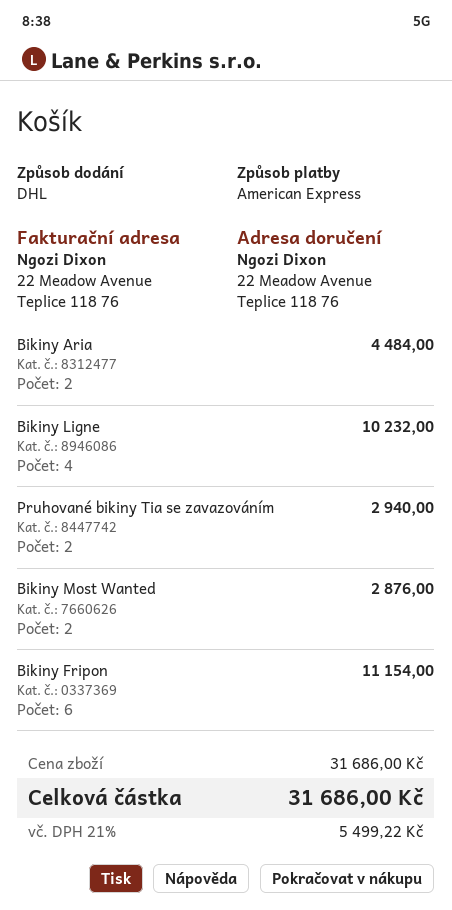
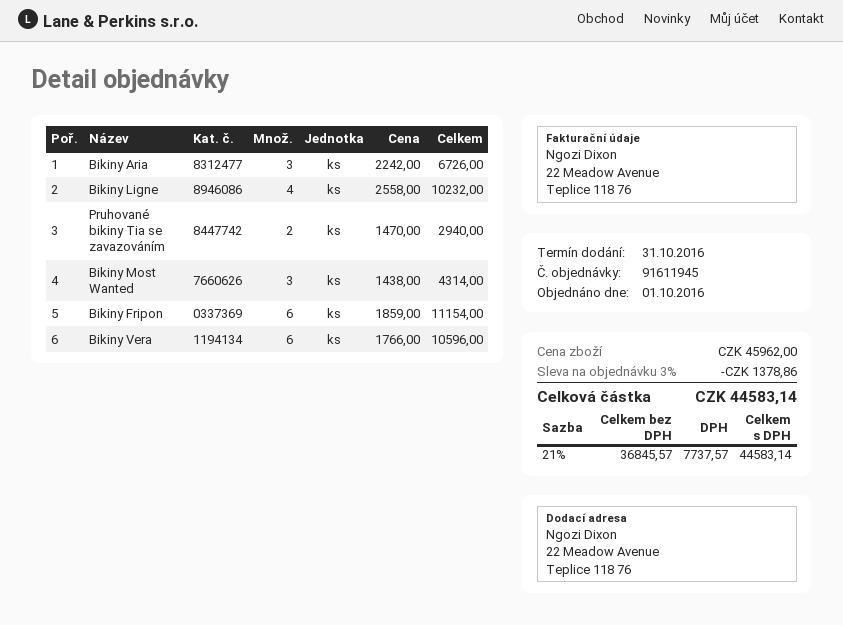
Bikiny Aria: 2 for 4484.00 -> 3 for 6726.00
Bikiny Most Wanted: 2 for 2876.00 -> 3 for 4314.00
Bikiny Vera: none -> 6 for 10596.00
subtotal: 31686.00 -> 45962.00
discount: none -> 3% = 1378.86
tax: 21% = 5499.22 -> 21% = 7737.57
total: 31686.00 -> 44583.14

